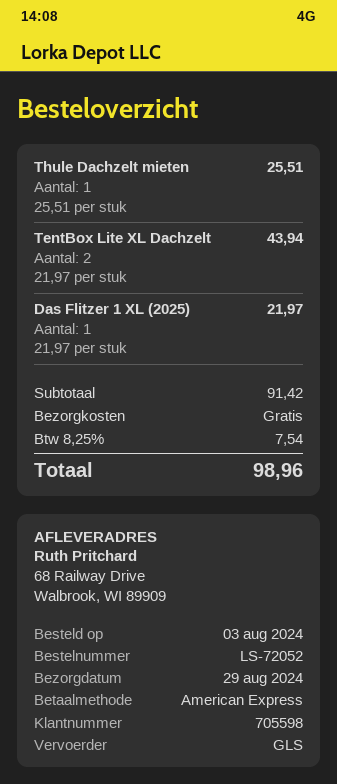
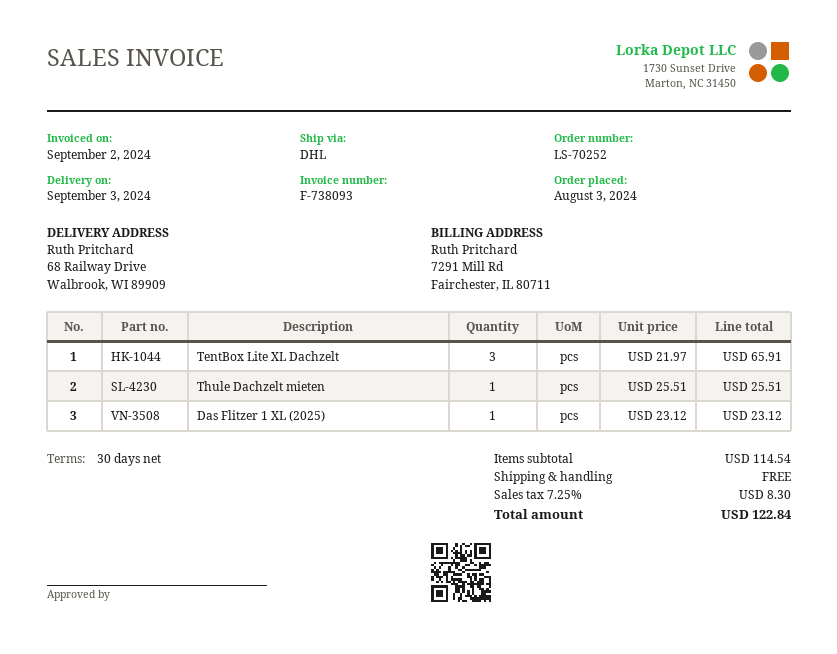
order number: LS-72052 -> LS-70252
delivery date: 2024-08-29 -> 2024-09-03
shipping method: GLS -> DHL
TentBox Lite XL Dachzelt: 2 x 21.97 = 43.94 -> 3 x 21.97 = 65.91
Das Flitzer 1 XL (2025): 1 x 21.97 = 21.97 -> 1 x 23.12 = 23.12
subtotal: 91.42 -> 114.54
tax: 8.25% = 7.54 -> 7.25% = 8.30
total: 98.96 -> 122.84

